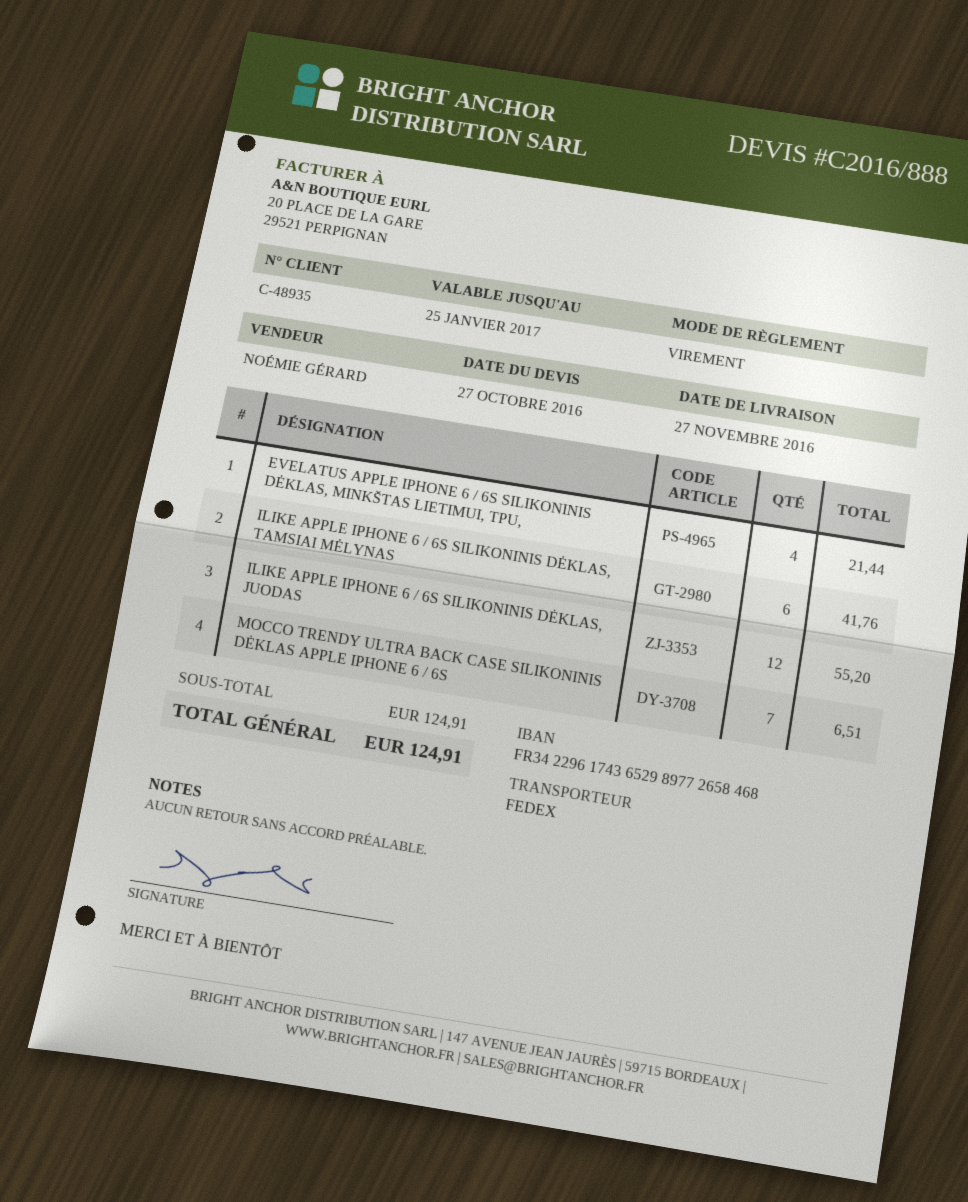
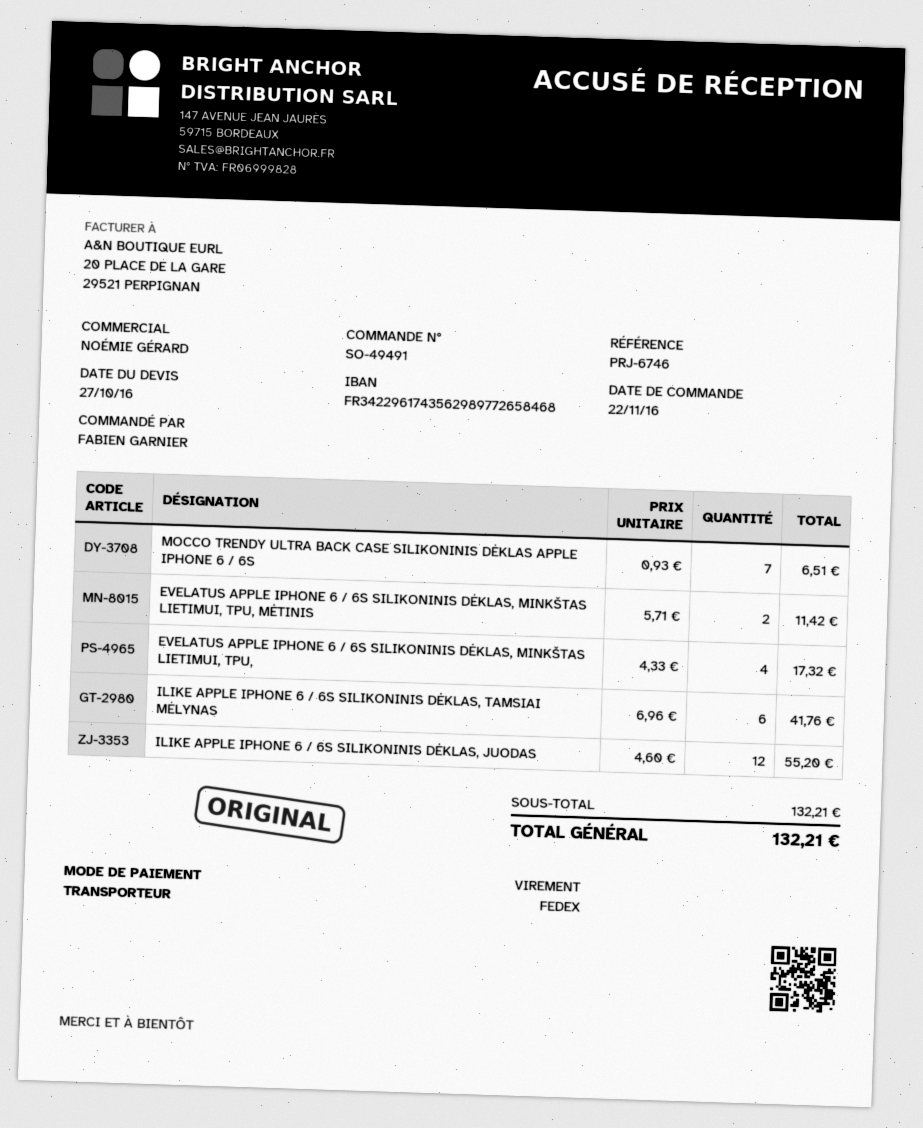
bank account: FR3422961743652989772658468 -> FR3422961743562989772658468
EVELATUS APPLE IPHONE 6 / 6S SILIKONINIS DĖKLAS, MINKŠTAS LIETIMUI, TPU,: 4 for 21.44 -> 4 for 17.32
EVELATUS APPLE IPHONE 6 / 6S SILIKONINIS DĖKLAS, MINKŠTAS LIETIMUI, TPU, MĖTINIS: none -> 2 for 11.42
subtotal: 124.91 -> 132.21
total: 124.91 -> 132.21

